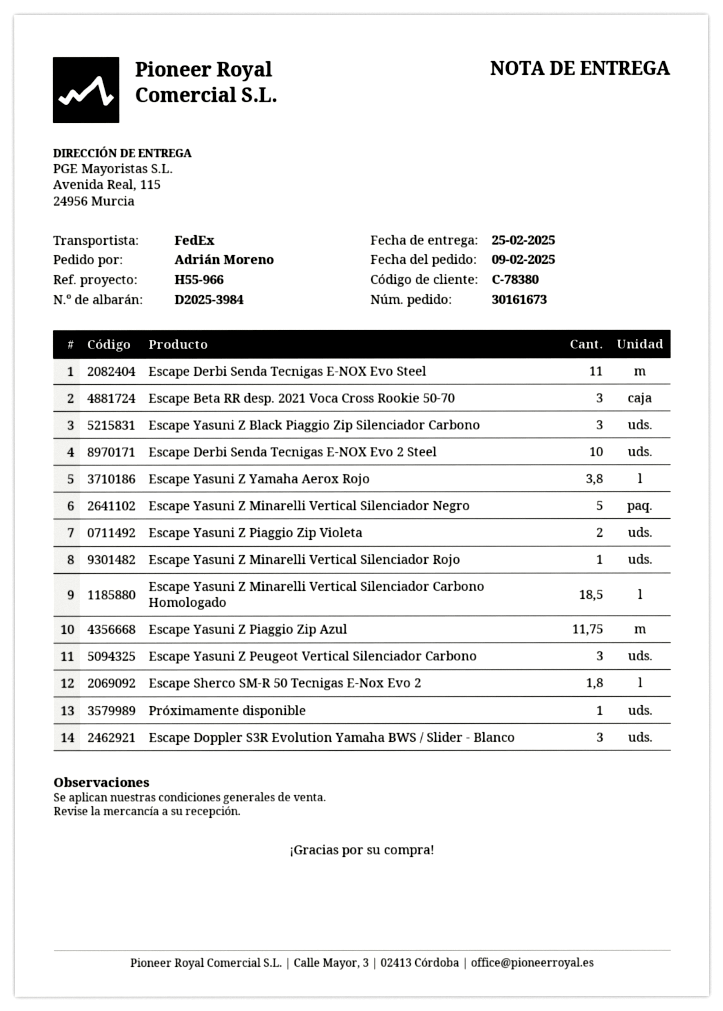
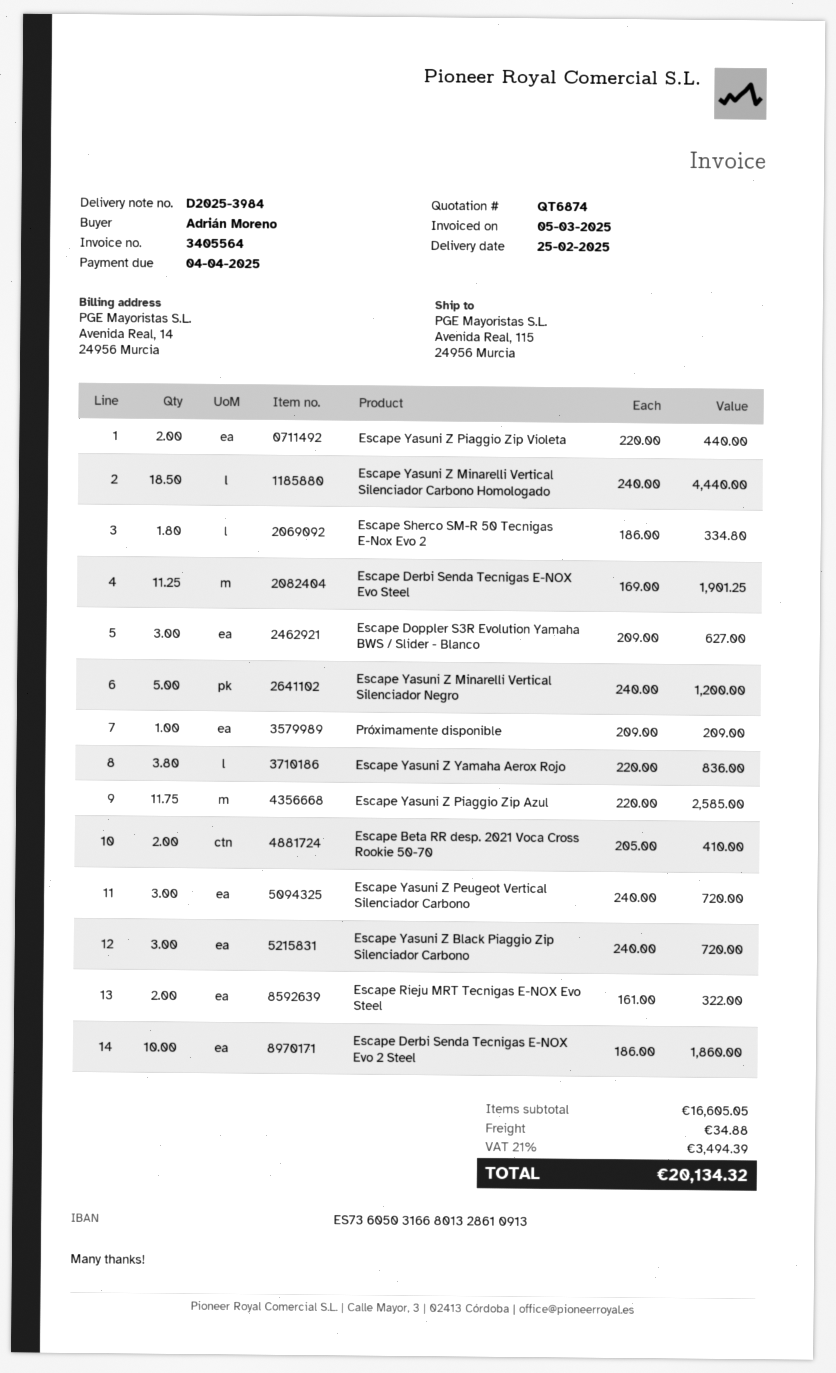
Escape Derbi Senda Tecnigas E-NOX Evo Steel: 11 -> 11.25
Escape Beta RR desp. 2021 Voca Cross Rookie 50-70: 3 -> 2
Escape Yasuni Z Minarelli Vertical Silenciador Rojo: 1 -> none
Escape Rieju MRT Tecnigas E-NOX Evo Steel: none -> 2

